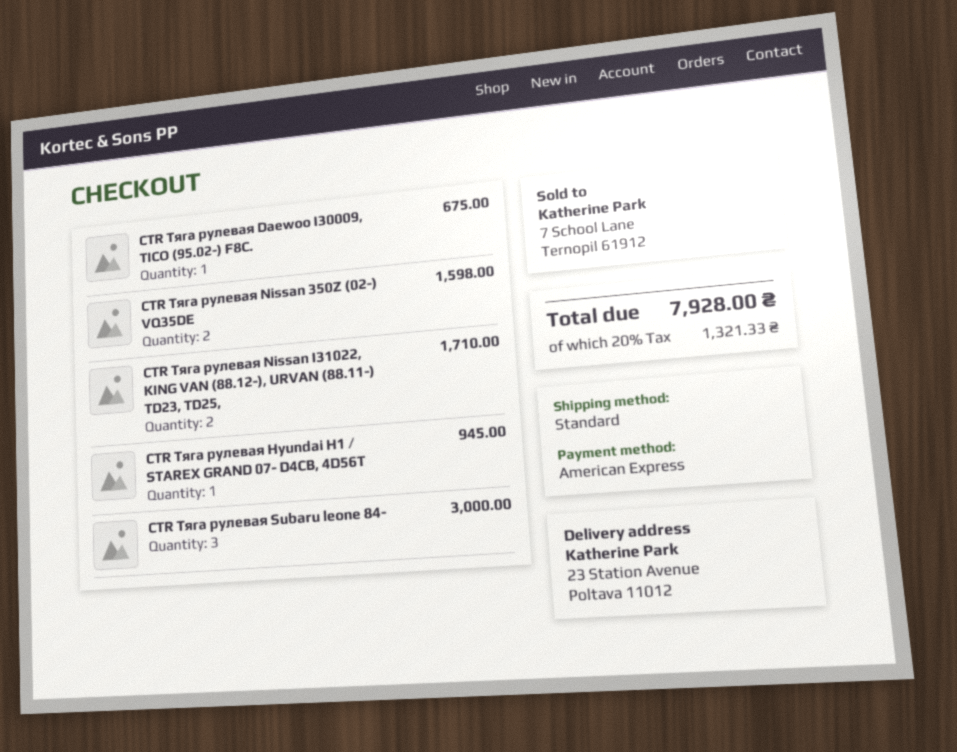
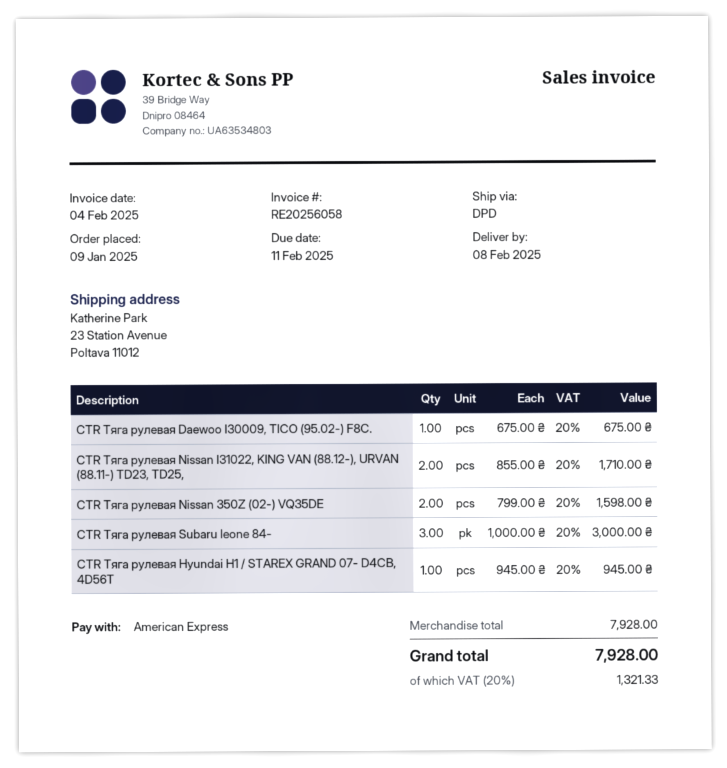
shipping method: standard -> DPD

